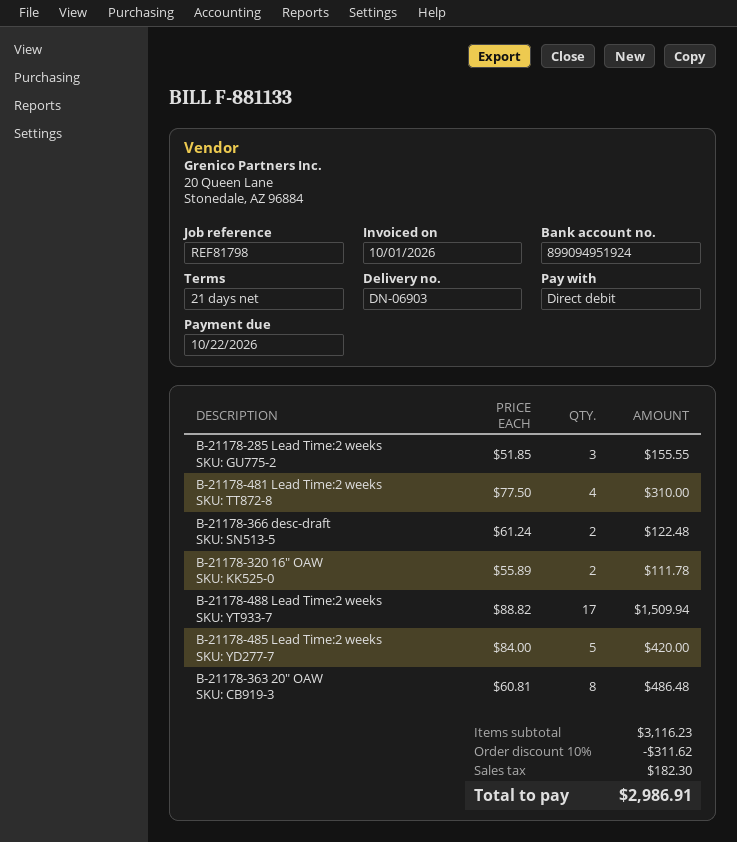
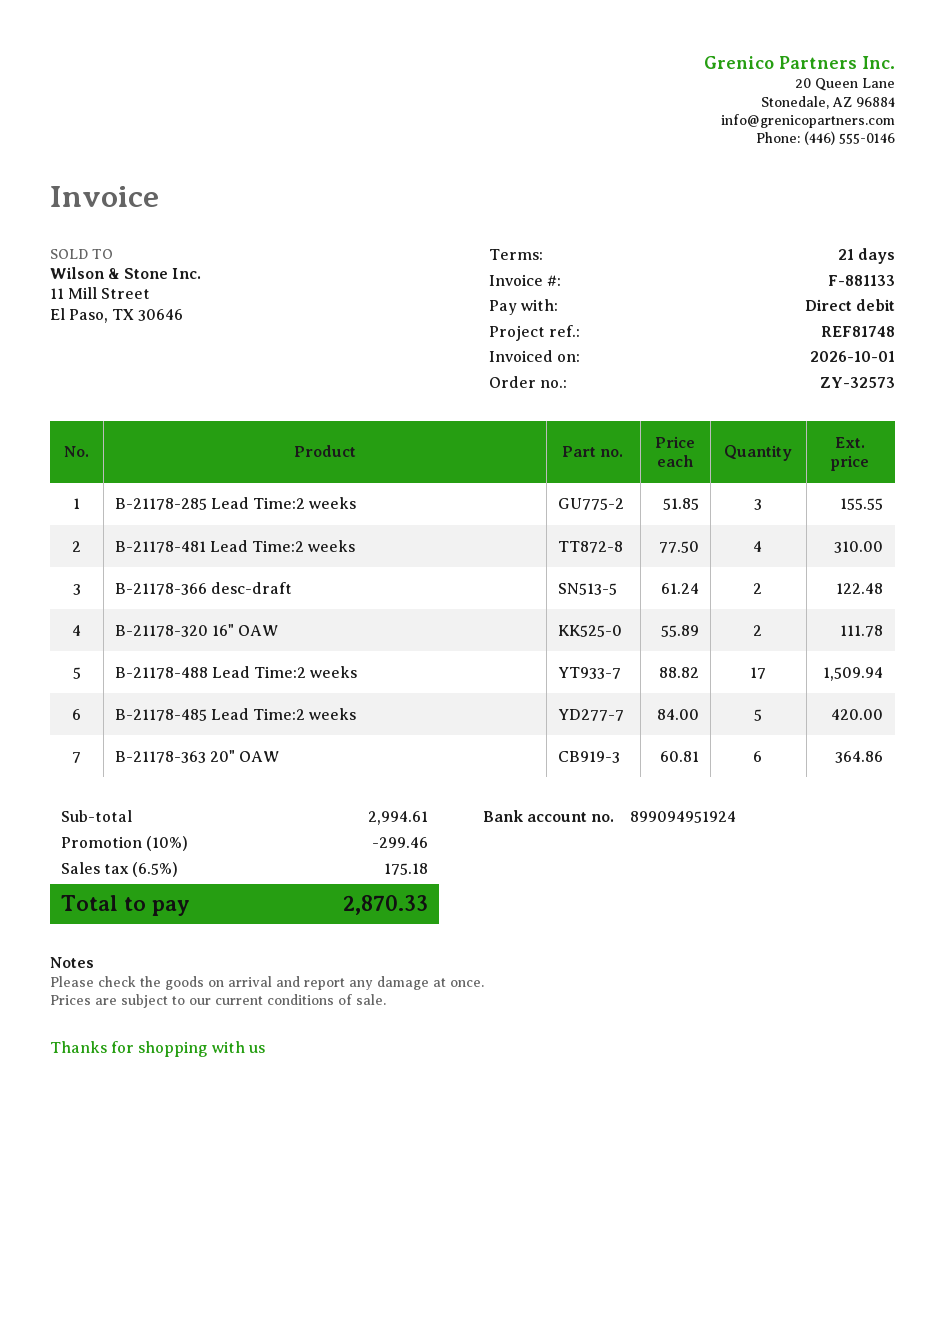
reference: REF81798 -> REF81748
B-21178-363 20" OAW: 8 x 60.81 = 486.48 -> 6 x 60.81 = 364.86
subtotal: 3116.23 -> 2994.61
discount: 10% = 311.62 -> 10% = 299.46
tax: 182.30 -> 175.18
total: 2986.91 -> 2870.33

